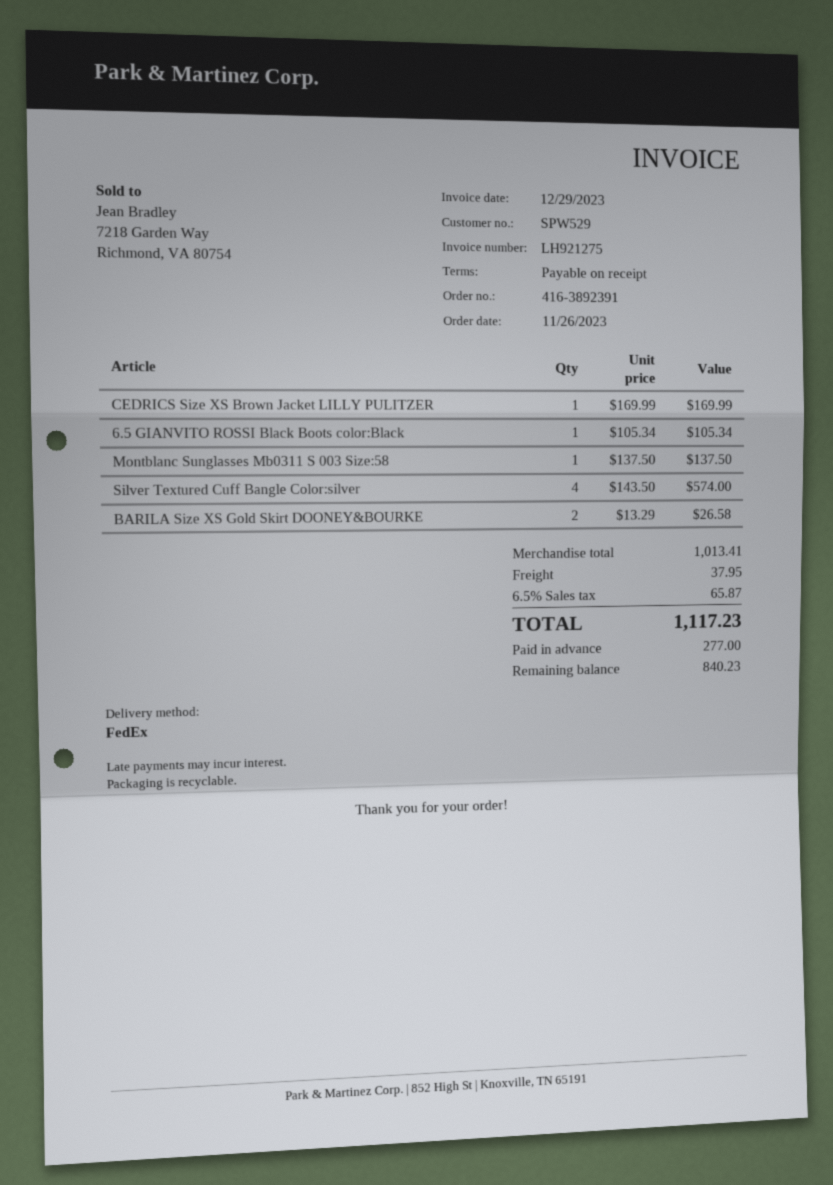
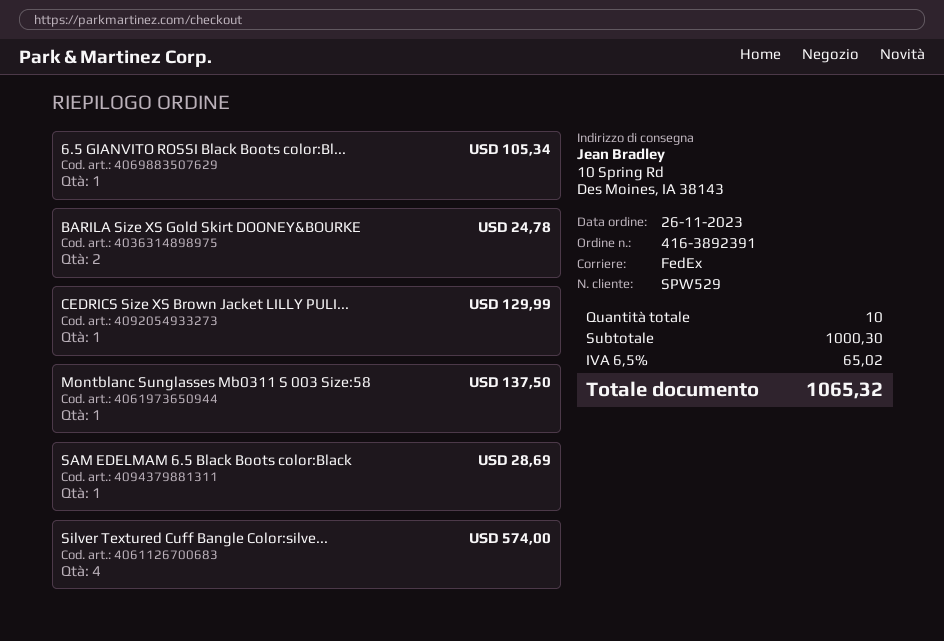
CEDRICS Size XS Brown Jacket LILLY PULITZER: 1 for 169.99 -> 1 for 129.99
BARILA Size XS Gold Skirt DOONEY&BOURKE: 2 for 26.58 -> 2 for 24.78
SAM EDELMAM 6.5 Black Boots color:Black: none -> 1 for 28.69
subtotal: 1013.41 -> 1000.30
shipping: 37.95 -> none
tax: 6.5% = 65.87 -> 6.5% = 65.02
total: 1117.23 -> 1065.32

